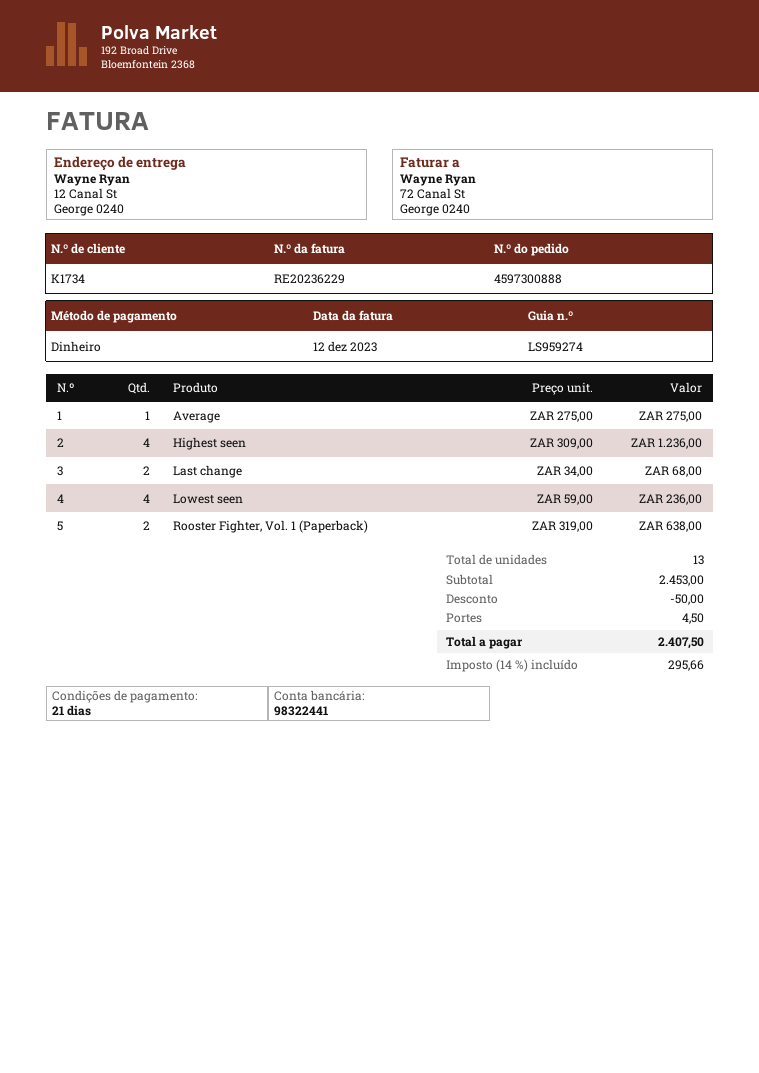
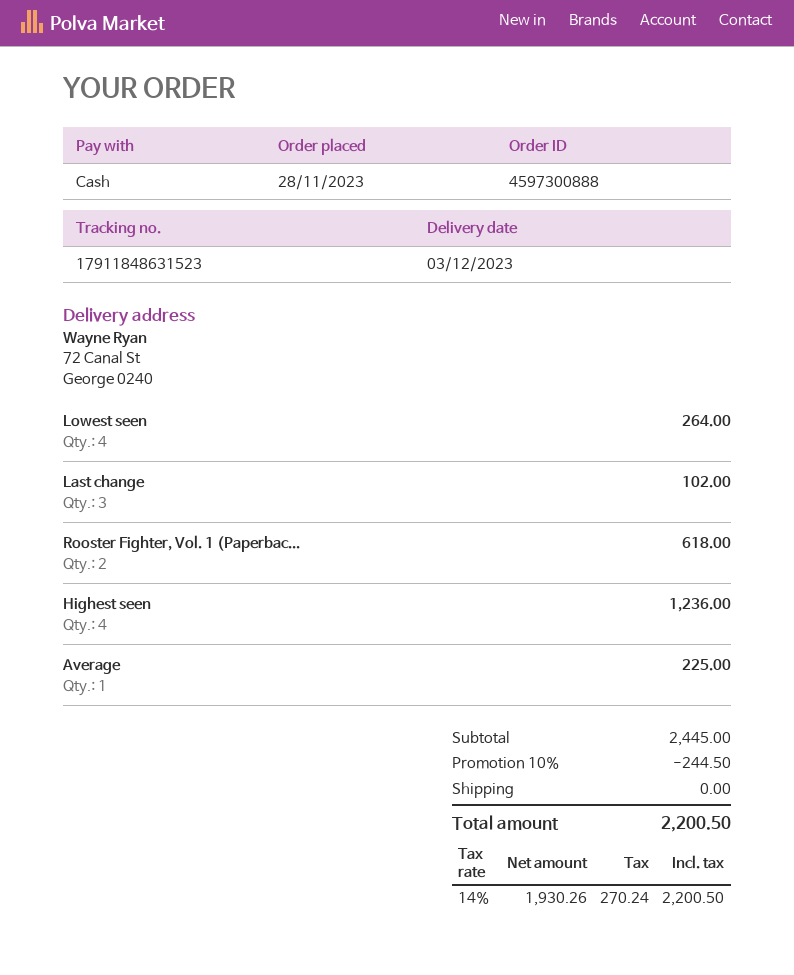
ship to: 12 Canal St, George 0240 -> 72 Canal St, George 0240
Average: 1 for 275.00 -> 1 for 225.00
Last change: 2 for 68.00 -> 3 for 102.00
Lowest seen: 4 for 236.00 -> 4 for 264.00
Rooster Fighter, Vol. 1 (Paperback): 2 for 638.00 -> 2 for 618.00
subtotal: 2453.00 -> 2445.00
discount: 50.00 -> 244.50
shipping: 4.50 -> 0.00
tax: 14% = 295.66 -> 14% = 270.24
total: 2407.50 -> 2200.50

